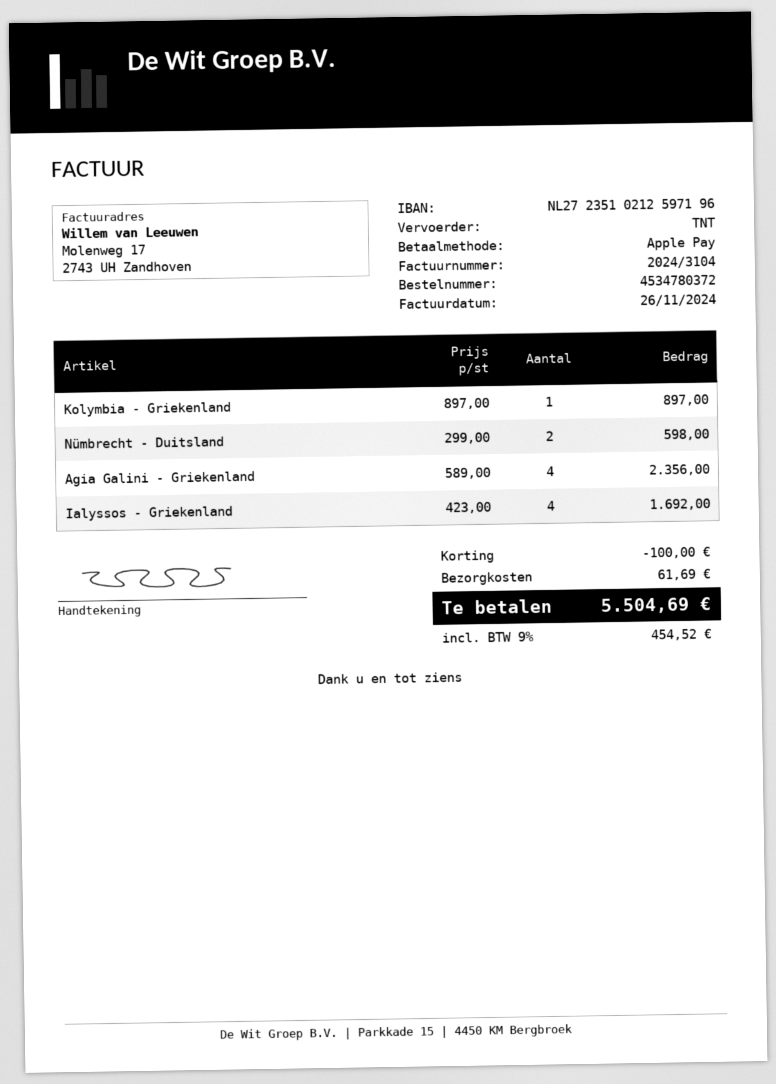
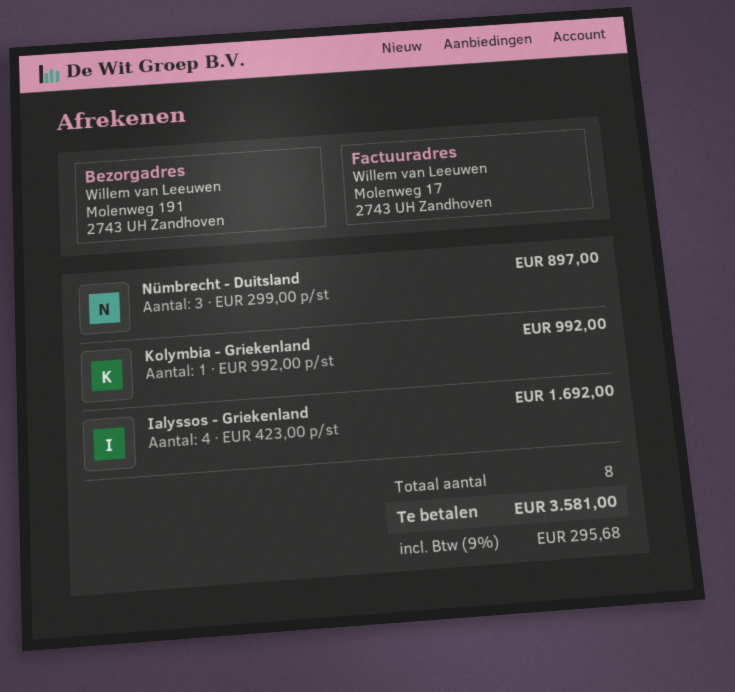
Kolymbia - Griekenland: 1 x 897.00 = 897.00 -> 1 x 992.00 = 992.00
Nümbrecht - Duitsland: 2 x 299.00 = 598.00 -> 3 x 299.00 = 897.00
Agia Galini - Griekenland: 4 x 589.00 = 2356.00 -> none
discount: 100.00 -> none
shipping: 61.69 -> none
tax: 9% = 454.52 -> 9% = 295.68
total: 5504.69 -> 3581.00

